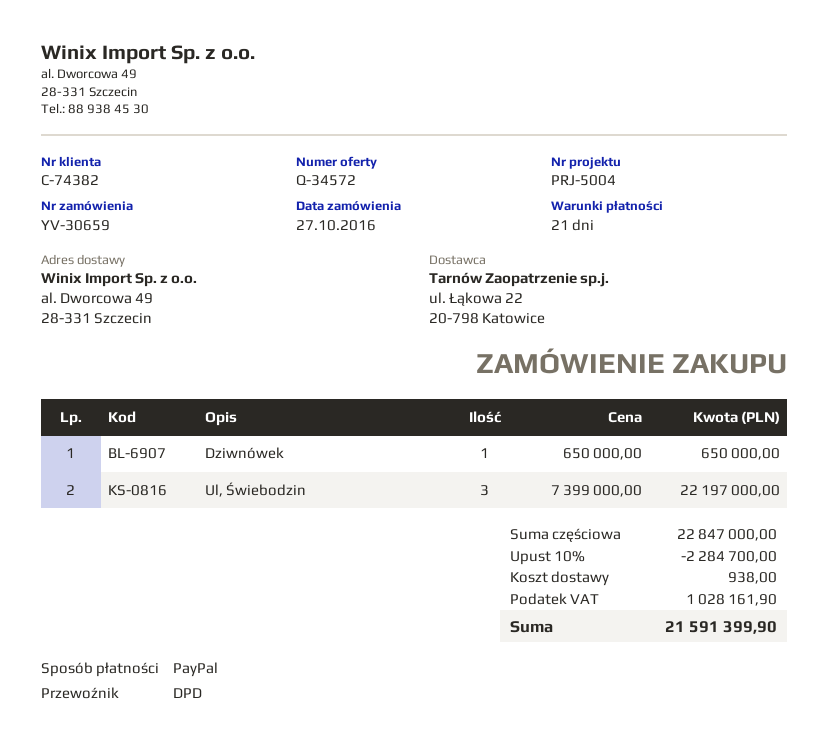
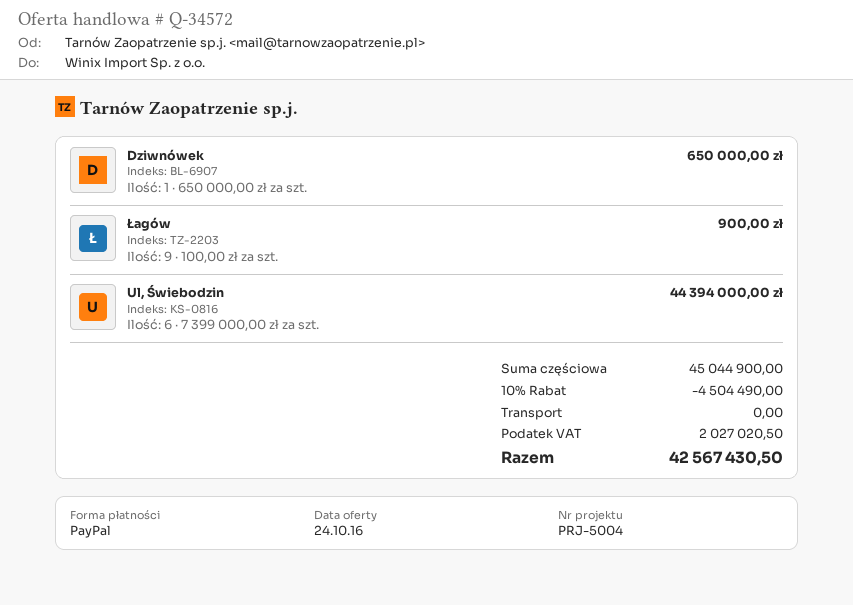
Ul, Świebodzin: 3 x 7399000.00 = 22197000.00 -> 6 x 7399000.00 = 44394000.00
Łagów: none -> 9 x 100.00 = 900.00
subtotal: 22847000.00 -> 45044900.00
discount: 10% = 2284700.00 -> 10% = 4504490.00
shipping: 938.00 -> 0.00
tax: 1028161.90 -> 2027020.50
total: 21591399.90 -> 42567430.50

